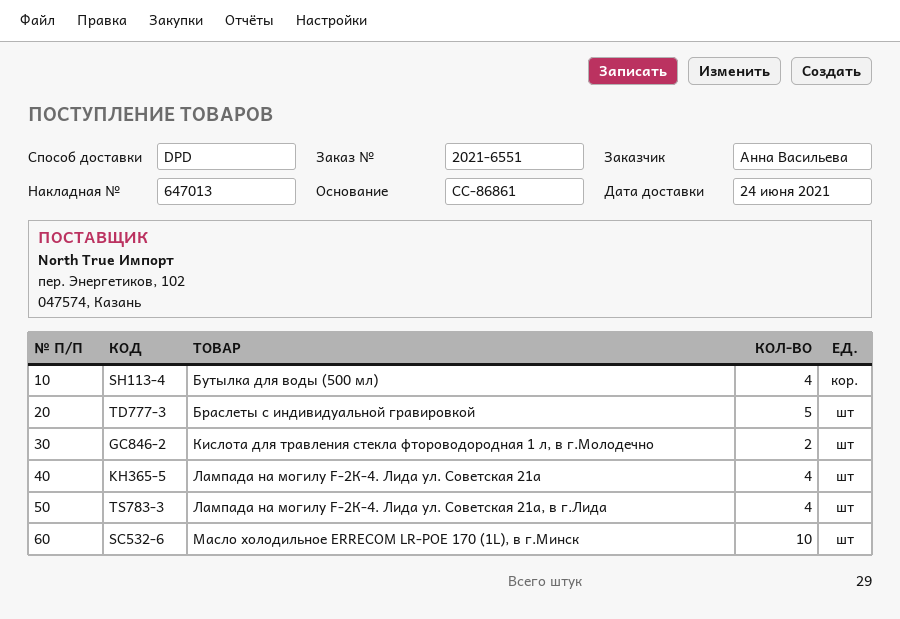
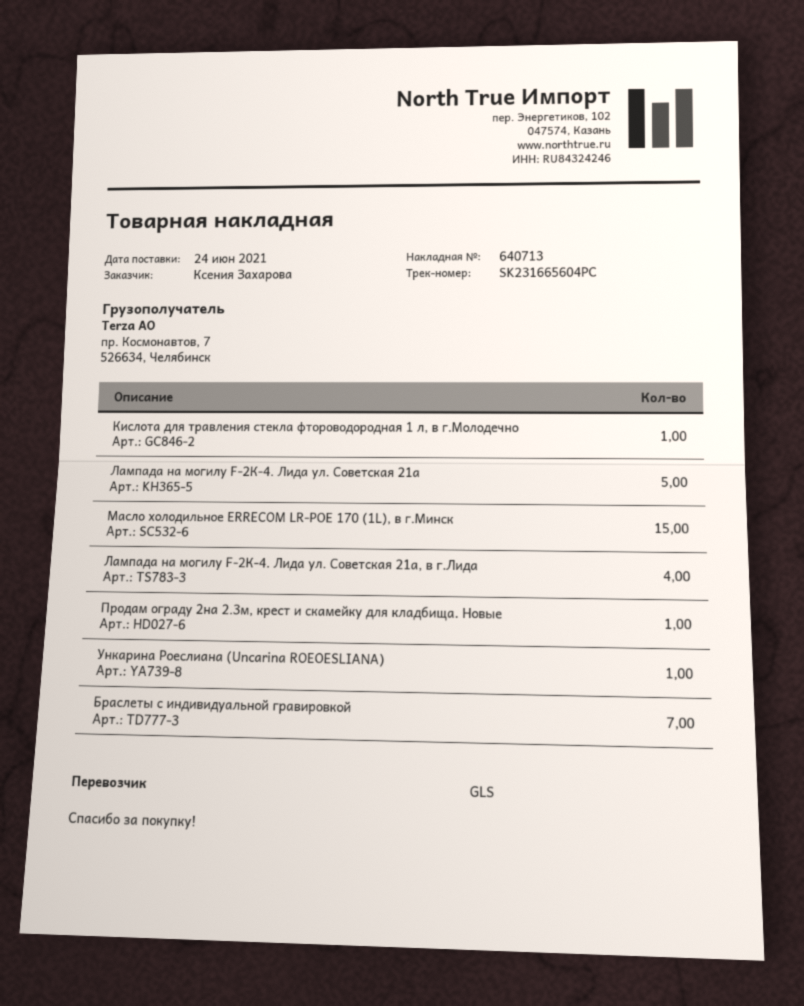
delivery note number: 647013 -> 640713
ordered by: Анна Васильева -> Ксения Захарова
shipping method: DPD -> GLS
Бутылка для воды (500 мл): 4 -> none
Браслеты с индивидуальной гравировкой: 5 -> 7
Кислота для травления стекла фтороводородная 1 л, в г.Молодечно: 2 -> 1
Лампада на могилу F-2К-4. Лида ул. Советская 21а: 4 -> 5
Масло холодильное ERRECOM LR-POE 170 (1L), в г.Минск: 10 -> 15
Продам ограду 2на 2.3м, крест и скамейку для кладбища. Новые: none -> 1
Ункарина Роеслиана (Uncarina ROEOESLIANA): none -> 1

